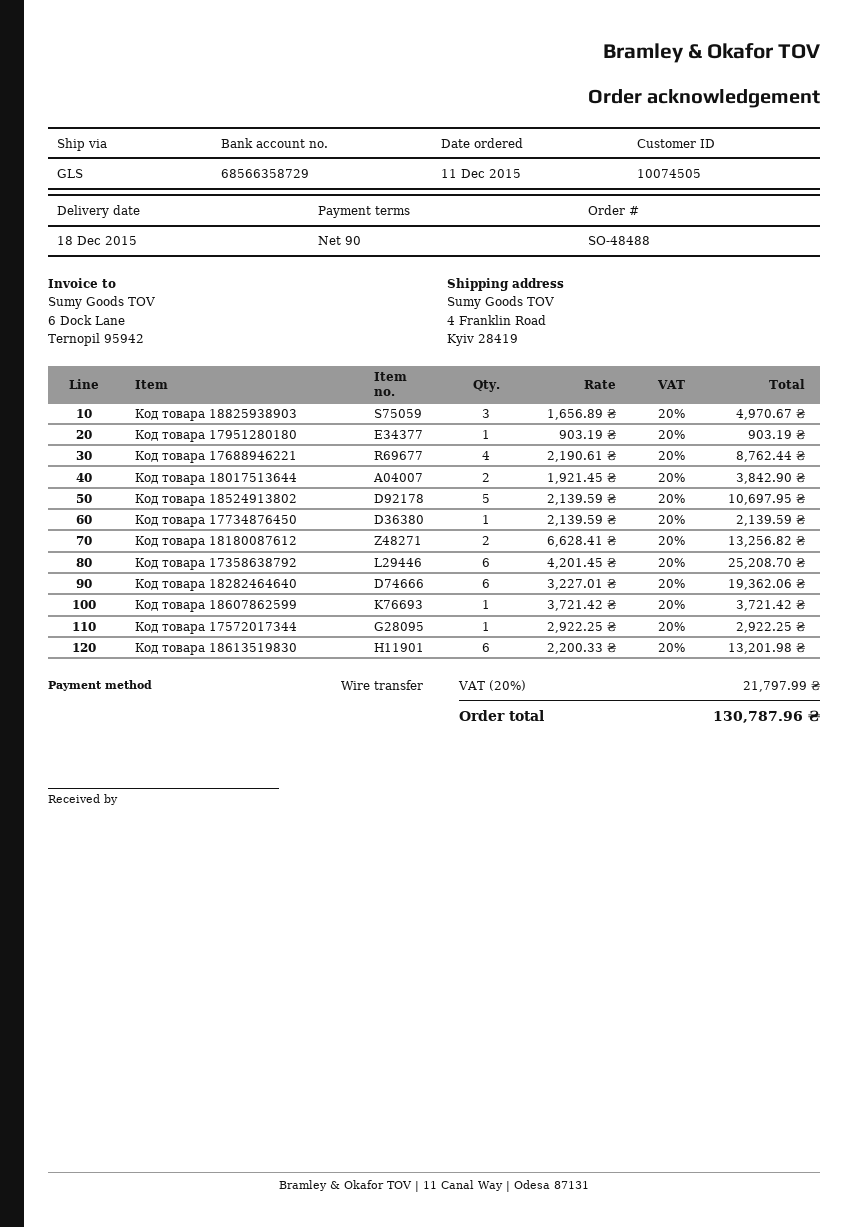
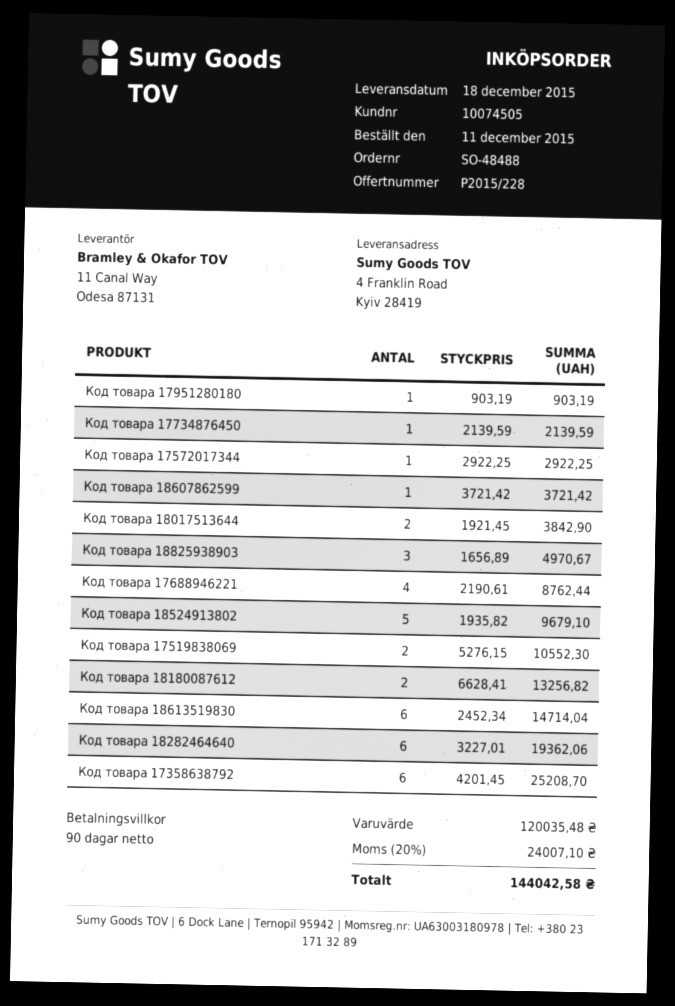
Код товара 18524913802: 5 x 2139.59 = 10697.95 -> 5 x 1935.82 = 9679.10
Код товара 18613519830: 6 x 2200.33 = 13201.98 -> 6 x 2452.34 = 14714.04
Код товара 17519838069: none -> 2 x 5276.15 = 10552.30
tax: 20% = 21797.99 -> 20% = 24007.10
total: 130787.96 -> 144042.58

